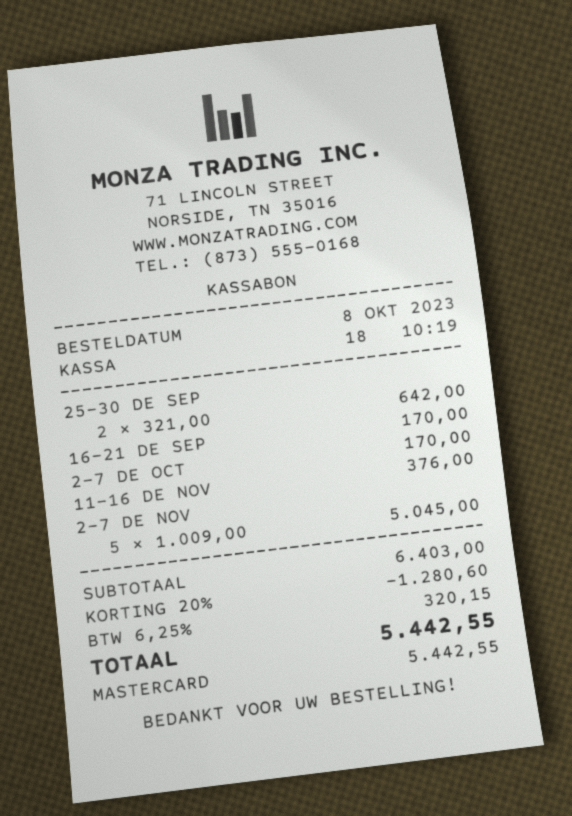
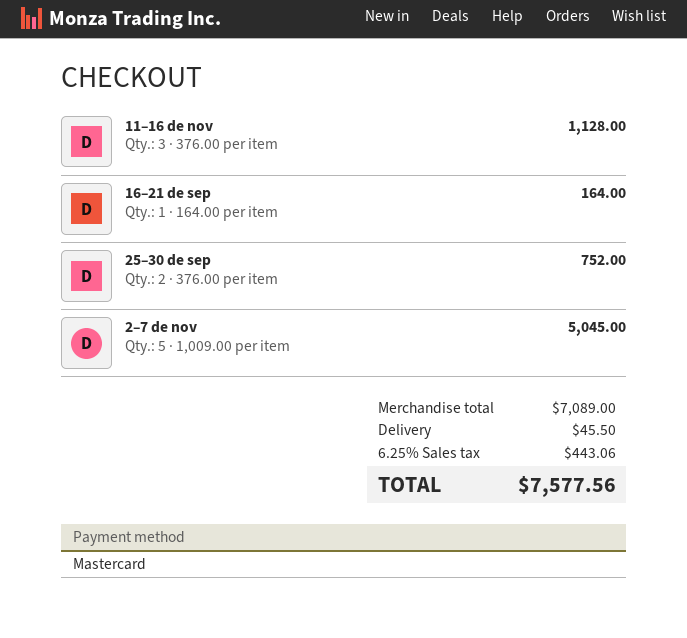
25–30 DE SEP: 2 x 321.00 = 642.00 -> 2 x 376.00 = 752.00
16–21 DE SEP: 1 x 170.00 = 170.00 -> 1 x 164.00 = 164.00
2–7 DE OCT: 1 x 170.00 = 170.00 -> none
11–16 DE NOV: 1 x 376.00 = 376.00 -> 3 x 376.00 = 1128.00
subtotal: 6403.00 -> 7089.00
discount: 20% = 1280.60 -> none
shipping: none -> 45.50
tax: 6.25% = 320.15 -> 6.25% = 443.06
total: 5442.55 -> 7577.56

